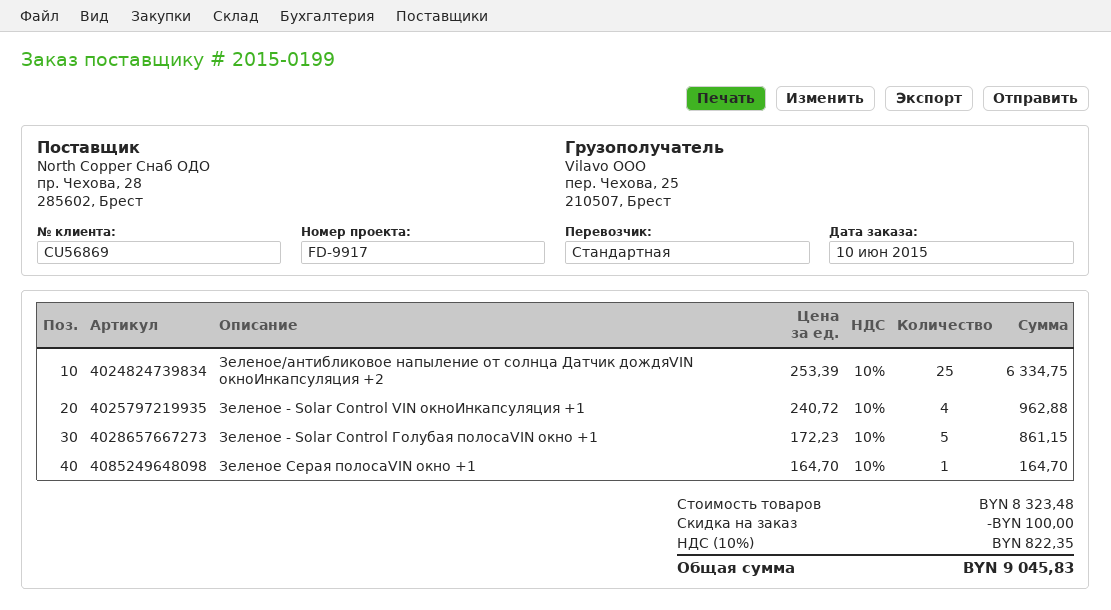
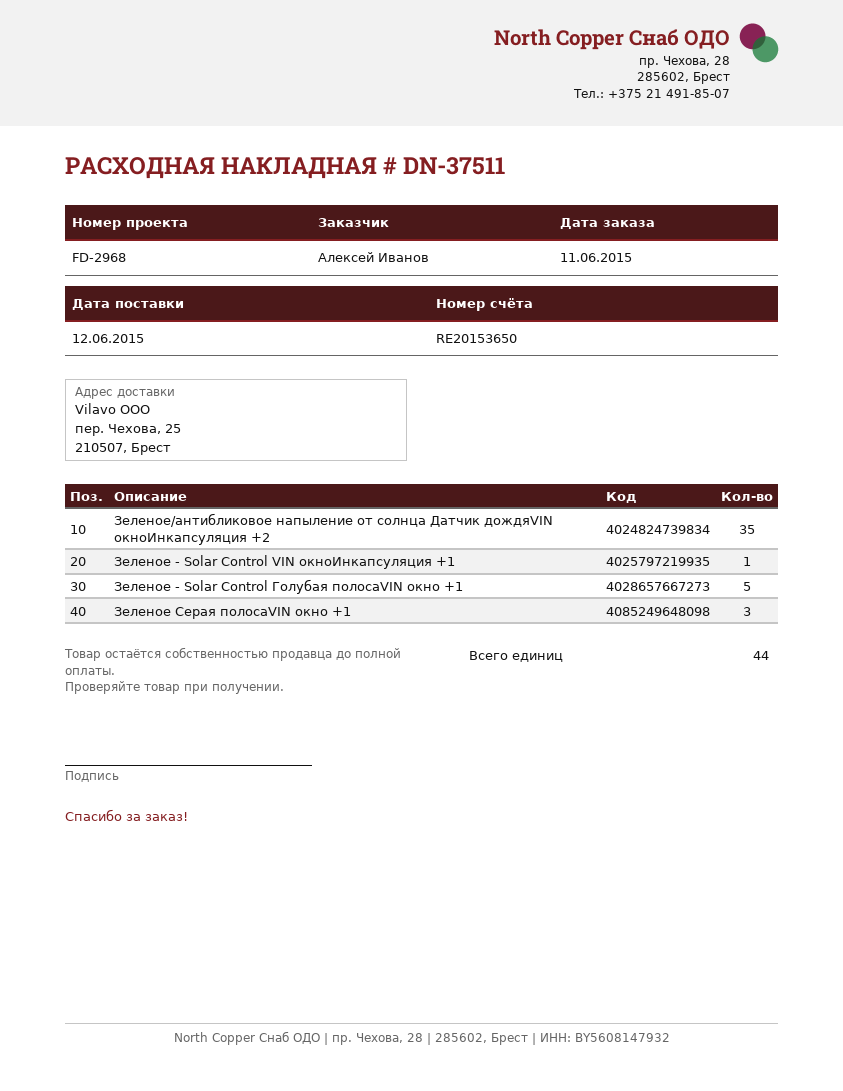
order date: 2015-06-10 -> 2015-06-11
reference: FD-9917 -> FD-2968
Зеленое/антибликовое напыление от солнца Датчик дождяVIN окноИнкапсуляция +2: 25 -> 35
Зеленое - Solar Control VIN окноИнкапсуляция +1: 4 -> 1
Зеленое Серая полосаVIN окно +1: 1 -> 3

